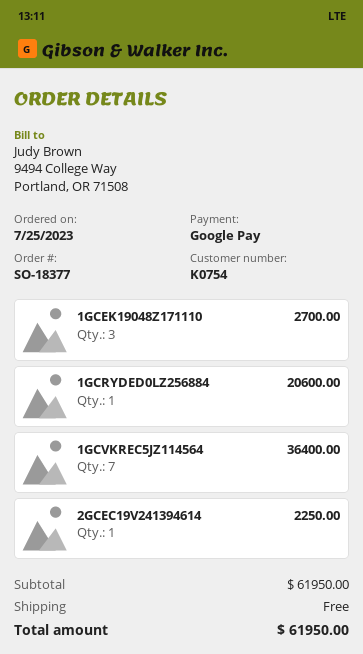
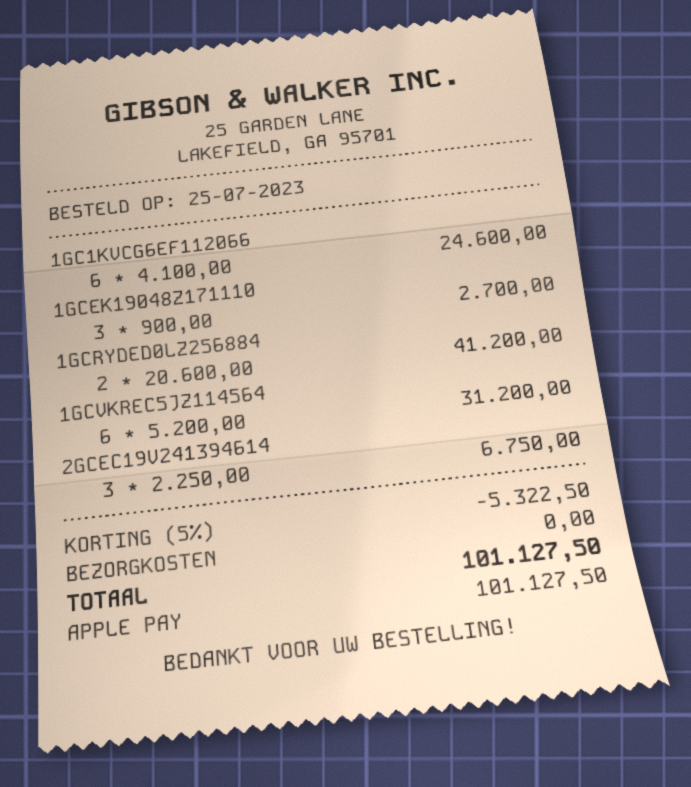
payment method: Google Pay -> Apple Pay
1GCRYDED0LZ256884: 1 for 20600.00 -> 2 for 41200.00
1GCVKREC5JZ114564: 7 for 36400.00 -> 6 for 31200.00
2GCEC19V241394614: 1 for 2250.00 -> 3 for 6750.00
1GC1KVCG6EF112066: none -> 6 for 24600.00
discount: none -> 5% = 5322.50
total: 61950.00 -> 101127.50

